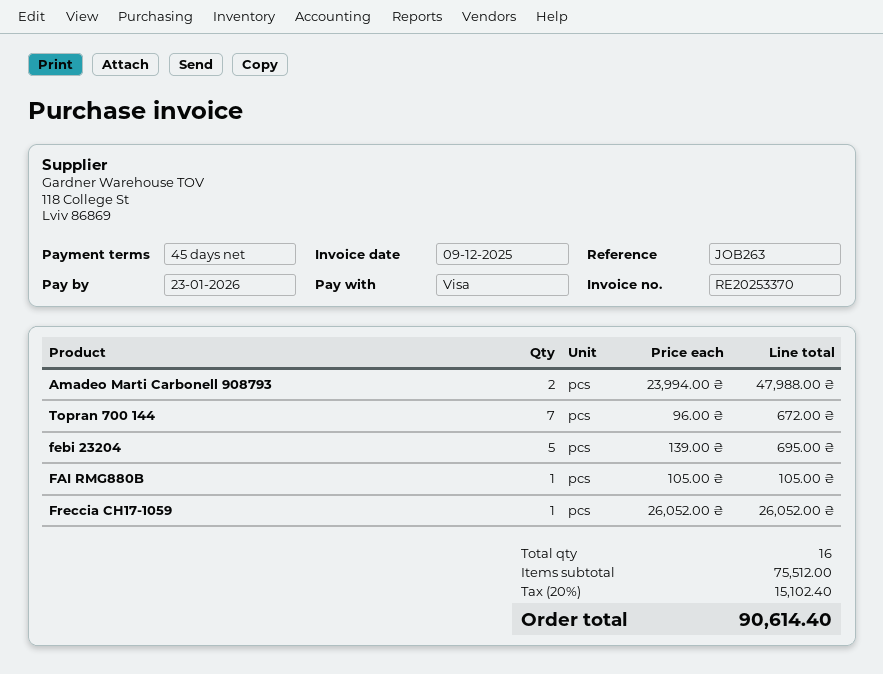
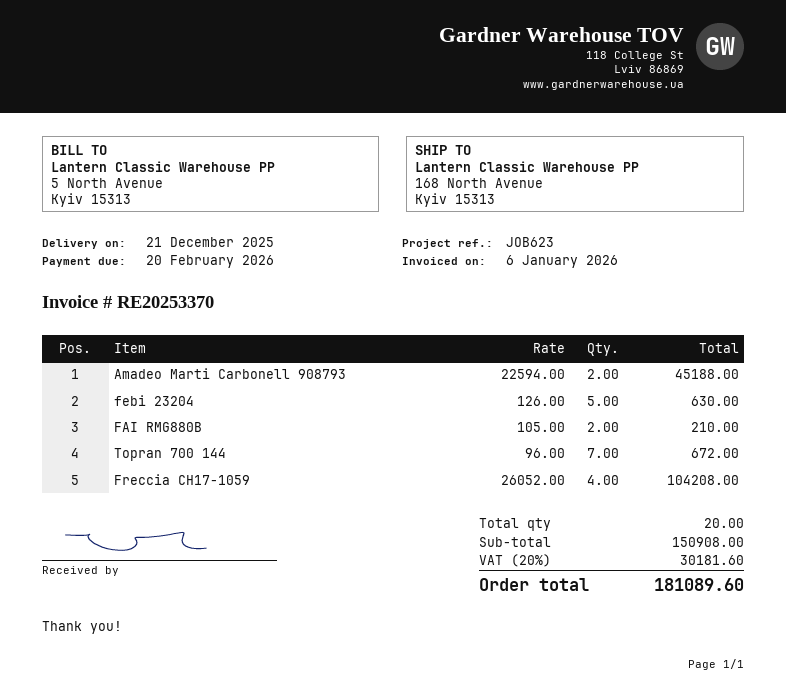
invoice date: 2025-12-09 -> 2026-01-06
due date: 2026-01-23 -> 2026-02-20
reference: JOB263 -> JOB623
Amadeo Marti Carbonell 908793: 2 x 23994.00 = 47988.00 -> 2 x 22594.00 = 45188.00
febi 23204: 5 x 139.00 = 695.00 -> 5 x 126.00 = 630.00
FAI RMG880B: 1 x 105.00 = 105.00 -> 2 x 105.00 = 210.00
Freccia CH17-1059: 1 x 26052.00 = 26052.00 -> 4 x 26052.00 = 104208.00
total quantity: 16 -> 20
subtotal: 75512.00 -> 150908.00
tax: 20% = 15102.40 -> 20% = 30181.60
total: 90614.40 -> 181089.60

